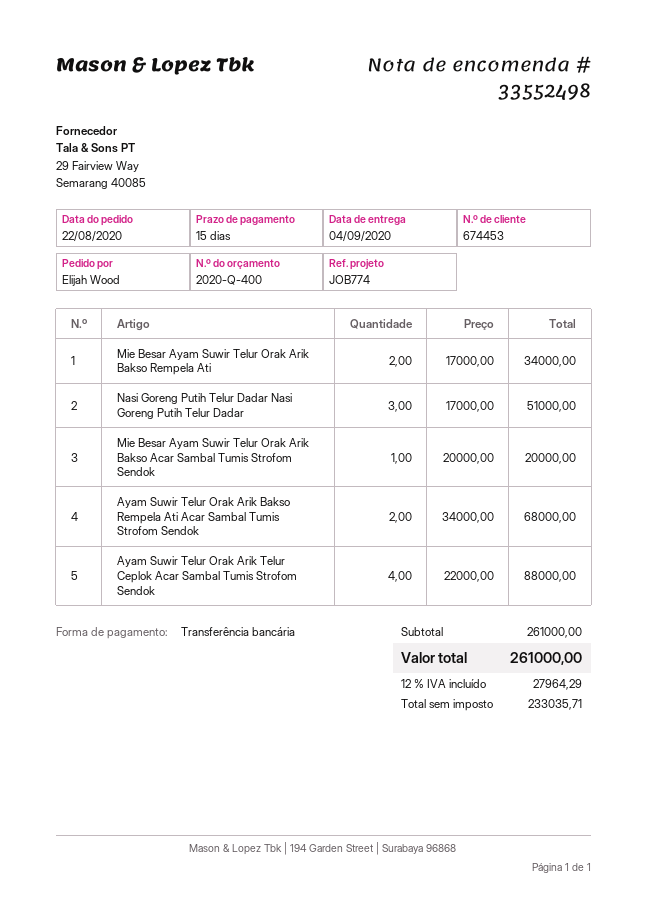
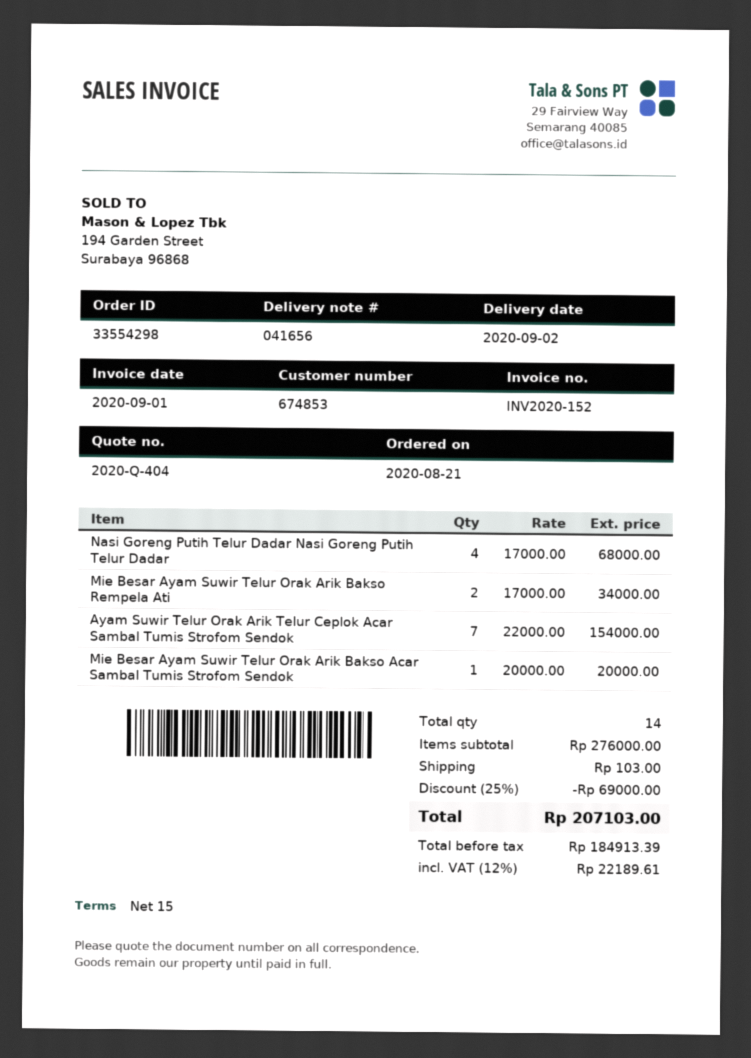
quote number: 2020-Q-400 -> 2020-Q-404
order number: 33552498 -> 33554298
order date: 2020-08-22 -> 2020-08-21
delivery date: 2020-09-04 -> 2020-09-02
customer number: 674453 -> 674853
Nasi Goreng Putih Telur Dadar Nasi Goreng Putih Telur Dadar: 3 x 17000.00 = 51000.00 -> 4 x 17000.00 = 68000.00
Ayam Suwir Telur Orak Arik Bakso Rempela Ati Acar Sambal Tumis Strofom Sendok: 2 x 34000.00 = 68000.00 -> none
Ayam Suwir Telur Orak Arik Telur Ceplok Acar Sambal Tumis Strofom Sendok: 4 x 22000.00 = 88000.00 -> 7 x 22000.00 = 154000.00
subtotal: 261000.00 -> 276000.00
discount: none -> 25% = 69000.00
shipping: none -> 103.00
net: 233035.71 -> 184913.39
tax: 12% = 27964.29 -> 12% = 22189.61
total: 261000.00 -> 207103.00

